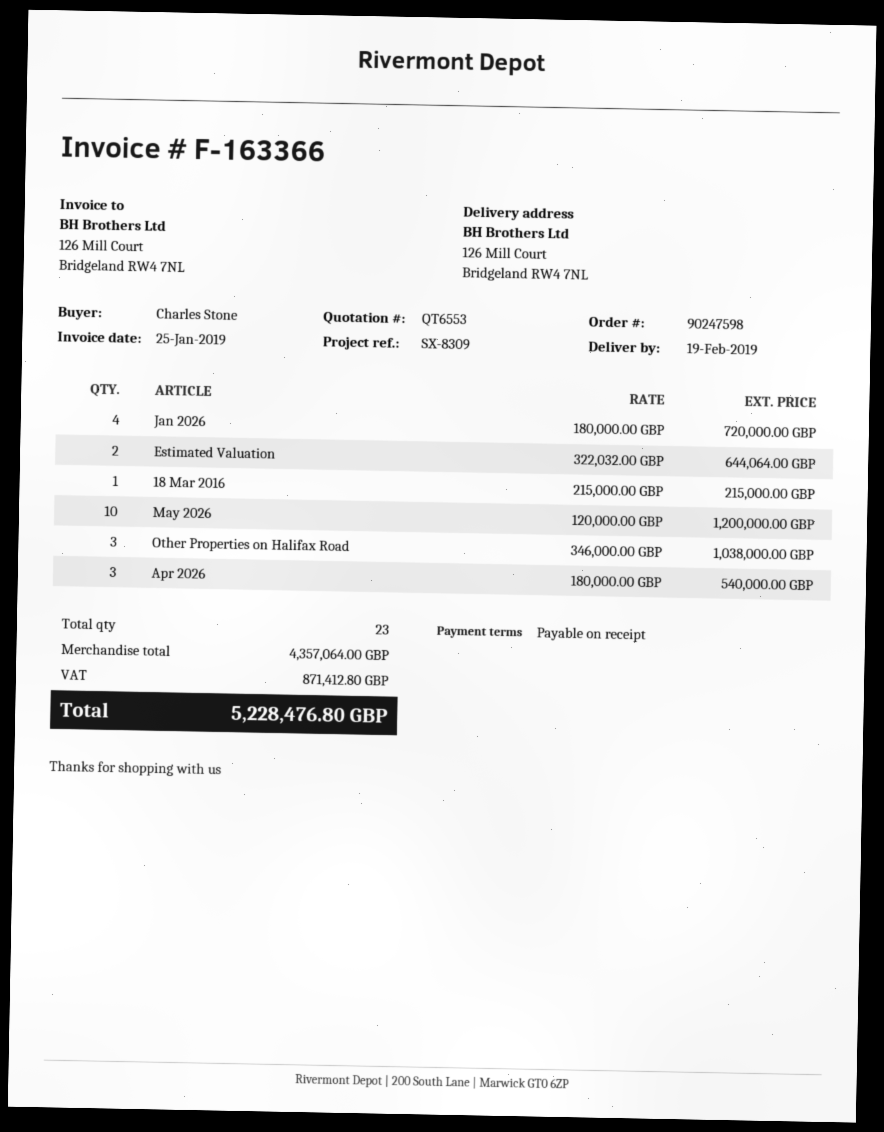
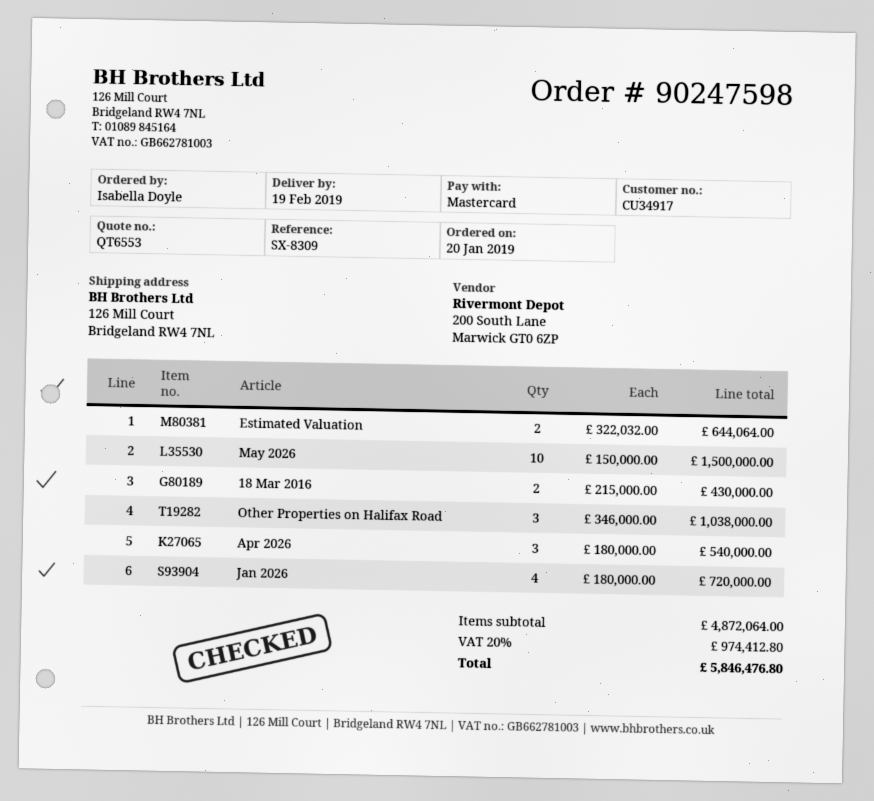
ordered by: Charles Stone -> Isabella Doyle
18 Mar 2016: 1 x 215000.00 = 215000.00 -> 2 x 215000.00 = 430000.00
May 2026: 10 x 120000.00 = 1200000.00 -> 10 x 150000.00 = 1500000.00
subtotal: 4357064.00 -> 4872064.00
tax: 871412.80 -> 974412.80
total: 5228476.80 -> 5846476.80

